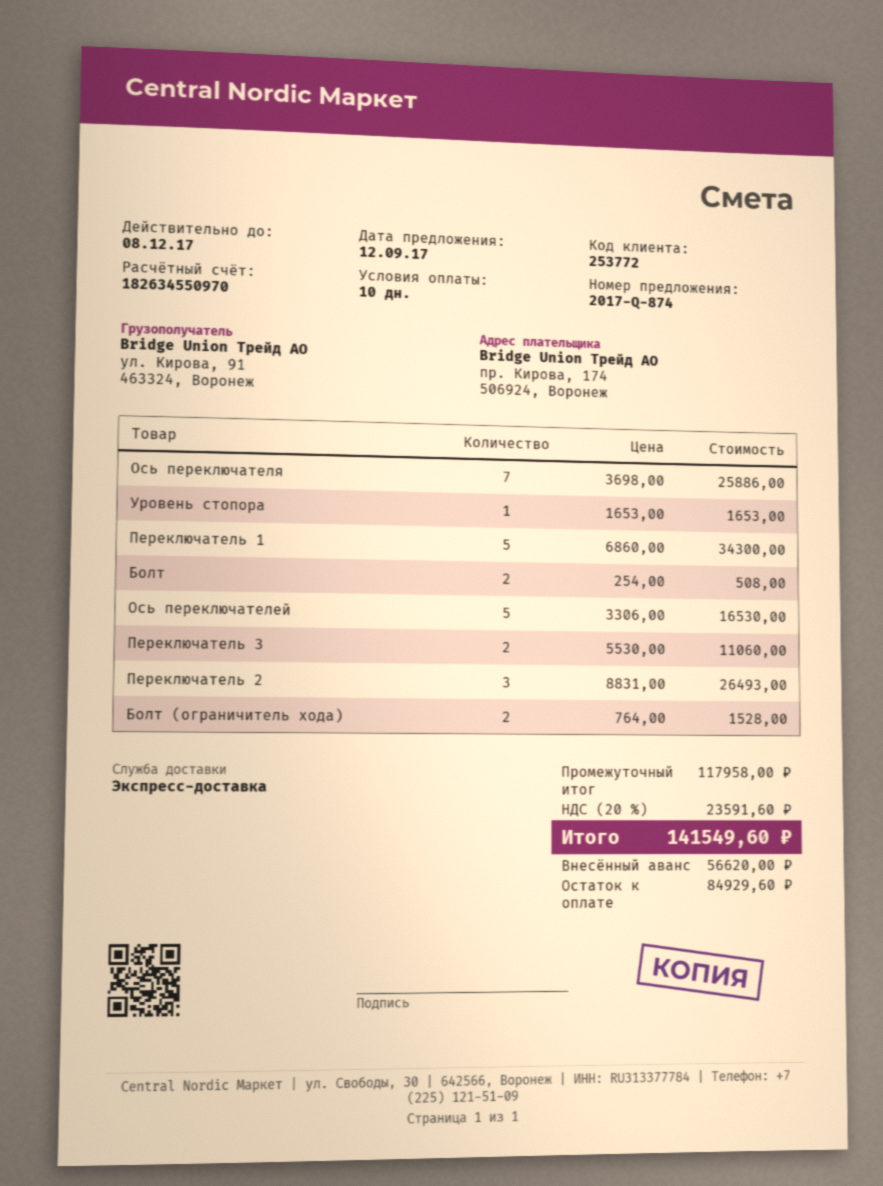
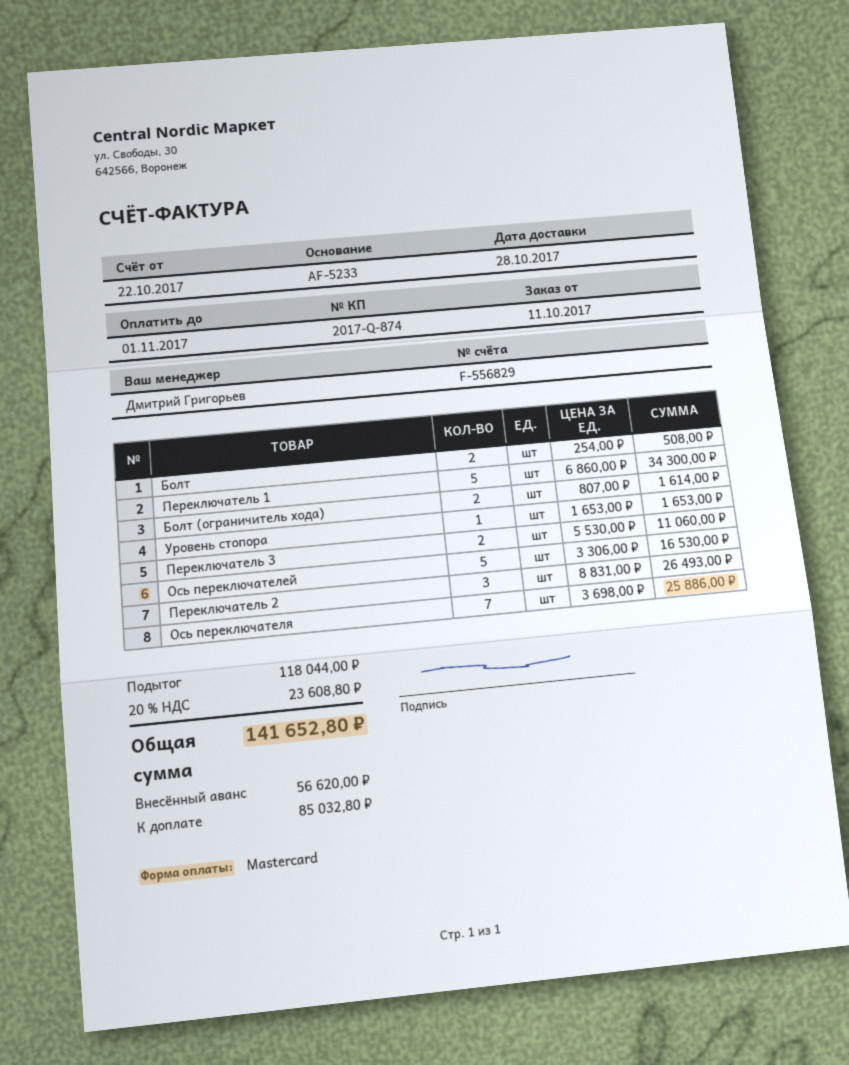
Болт (ограничитель хода): 2 x 764.00 = 1528.00 -> 2 x 807.00 = 1614.00
subtotal: 117958.00 -> 118044.00
tax: 20% = 23591.60 -> 20% = 23608.80
total: 141549.60 -> 141652.80
balance: 84929.60 -> 85032.80

